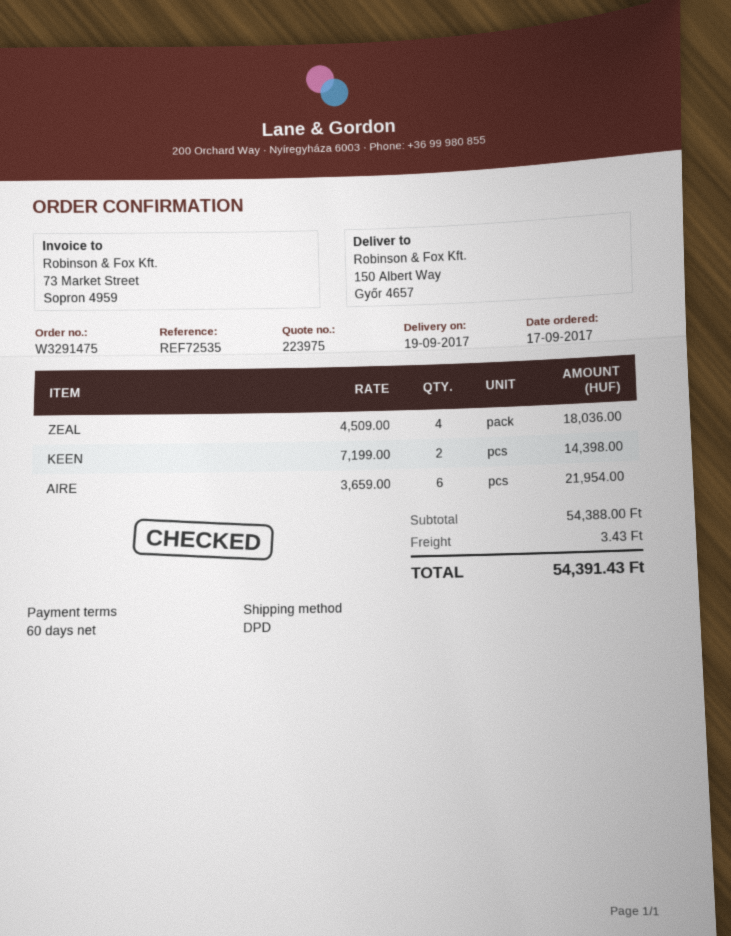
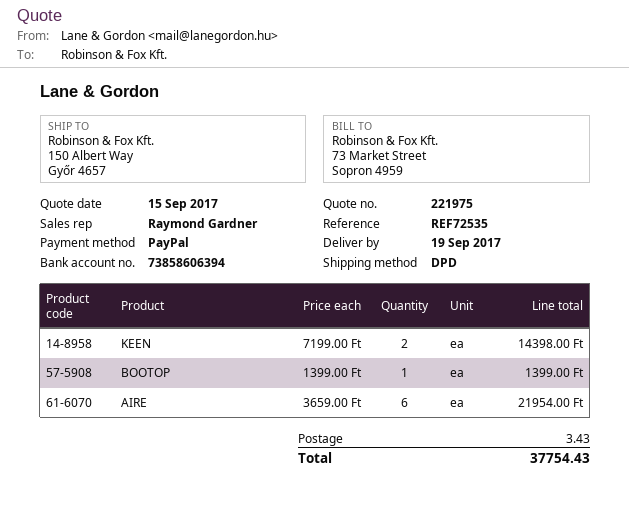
quote number: 223975 -> 221975
ZEAL: 4 x 4509.00 = 18036.00 -> none
BOOTOP: none -> 1 x 1399.00 = 1399.00
total: 54391.43 -> 37754.43

